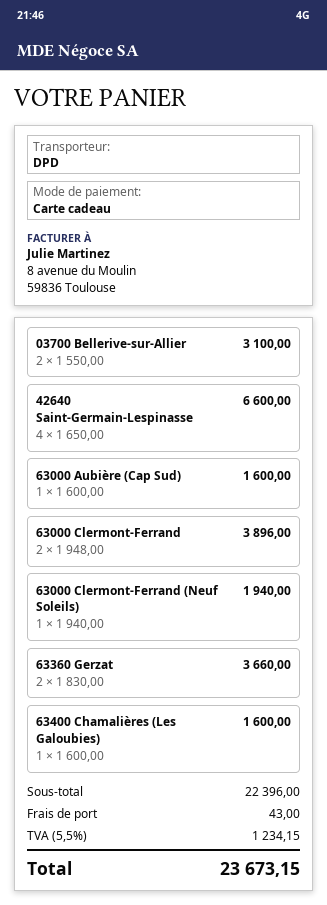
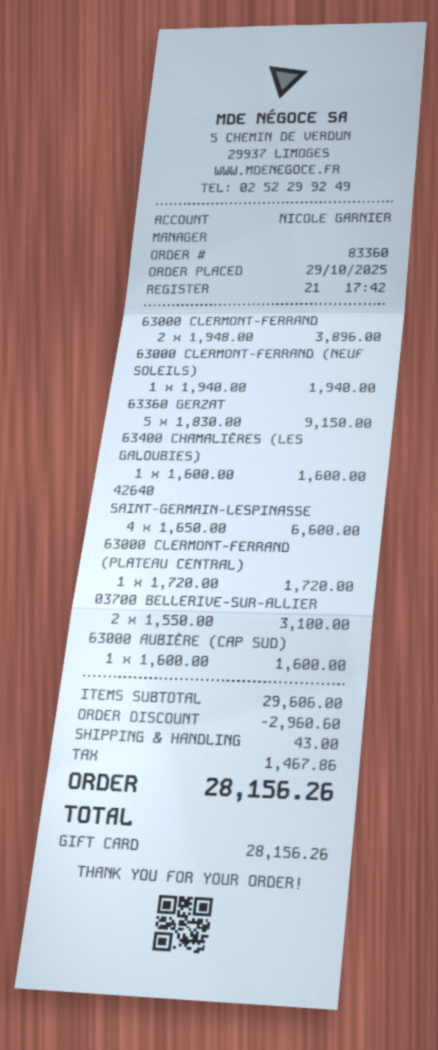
63360 Gerzat: 2 x 1830.00 = 3660.00 -> 5 x 1830.00 = 9150.00
63000 CLERMONT-FERRAND (PLATEAU CENTRAL): none -> 1 x 1720.00 = 1720.00
subtotal: 22396.00 -> 29606.00
discount: none -> 2960.60
tax: 1234.15 -> 1467.86
total: 23673.15 -> 28156.26

